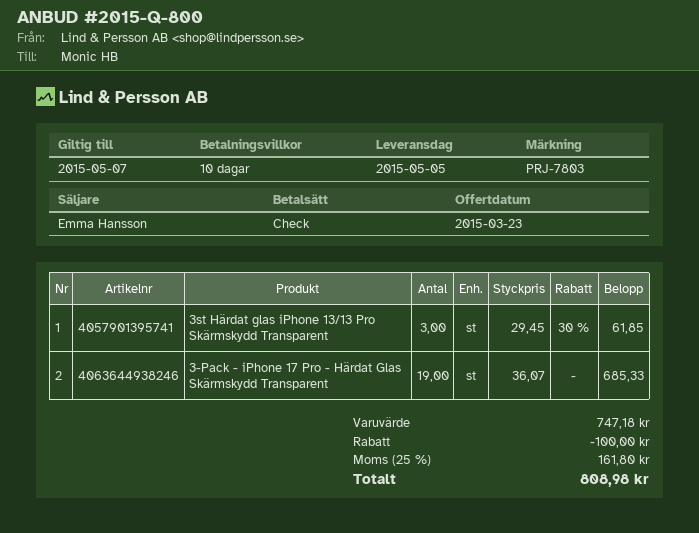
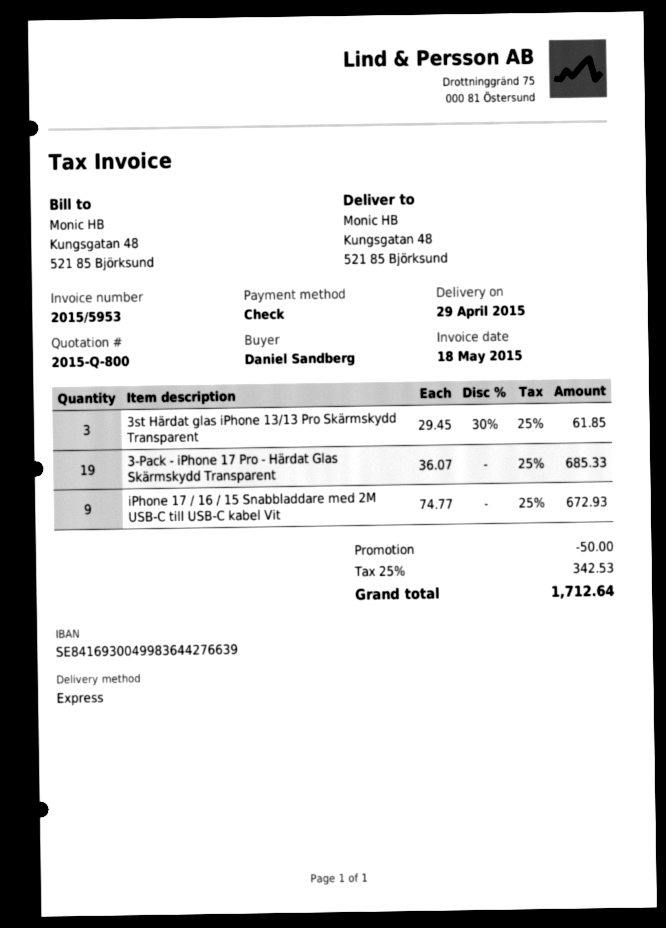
delivery date: 2015-05-05 -> 2015-04-29
iPhone 17 / 16 / 15 Snabbladdare med 2M USB-C till USB-C kabel Vit: none -> 9 x 74.77 = 672.93
discount: 100.00 -> 50.00
tax: 25% = 161.80 -> 25% = 342.53
total: 808.98 -> 1712.64

